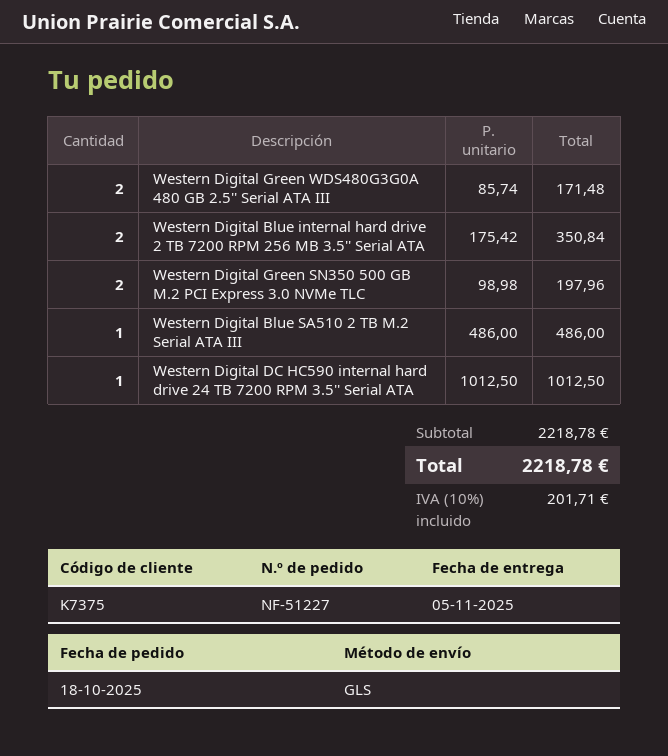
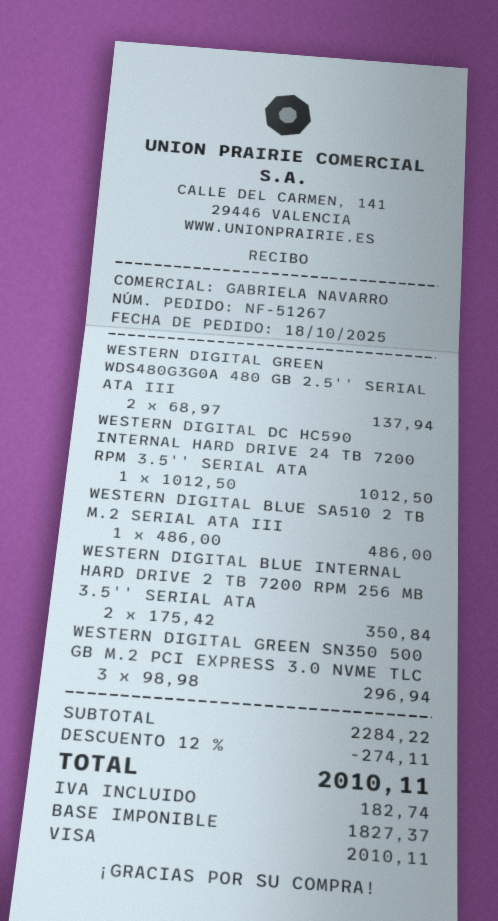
order number: NF-51227 -> NF-51267
Western Digital Green WDS480G3G0A 480 GB 2.5'' Serial ATA III: 2 x 85.74 = 171.48 -> 2 x 68.97 = 137.94
Western Digital Green SN350 500 GB M.2 PCI Express 3.0 NVMe TLC: 2 x 98.98 = 197.96 -> 3 x 98.98 = 296.94
subtotal: 2218.78 -> 2284.22
discount: none -> 12% = 274.11
tax: 201.71 -> 182.74
total: 2218.78 -> 2010.11

